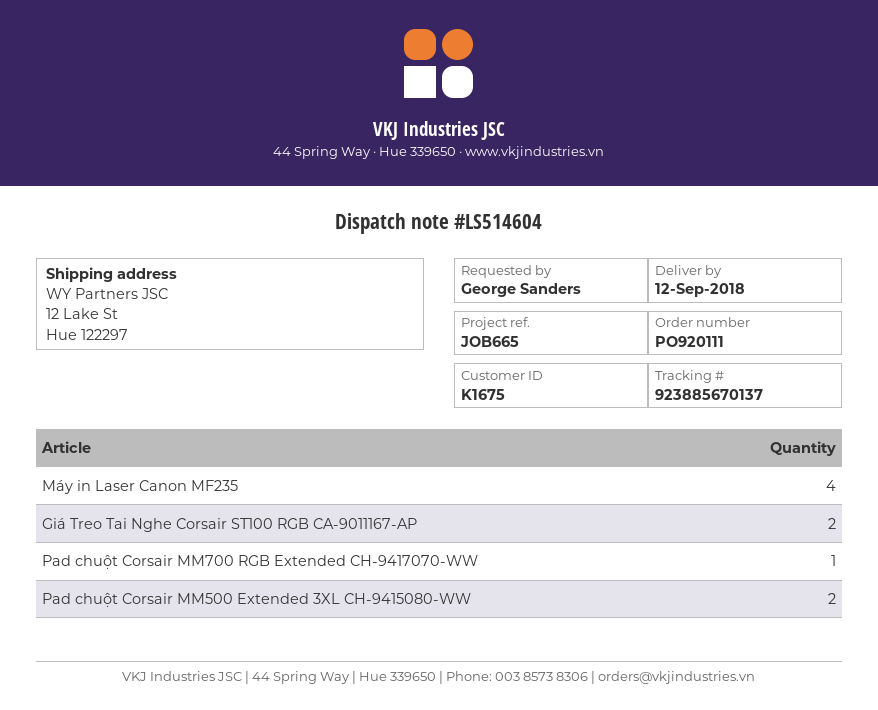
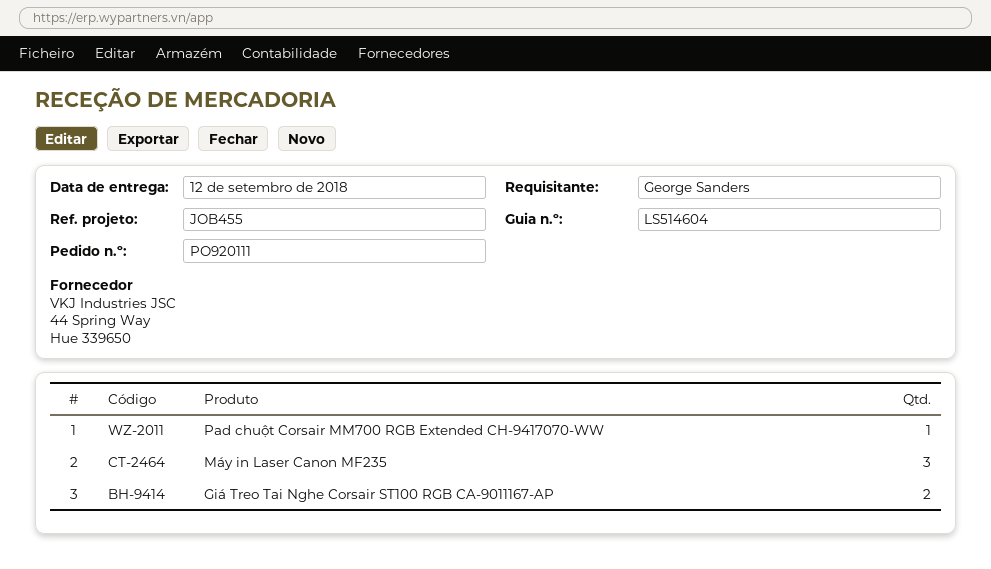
reference: JOB665 -> JOB455
Máy in Laser Canon MF235: 4 -> 3
Pad chuột Corsair MM500 Extended 3XL CH-9415080-WW: 2 -> none

